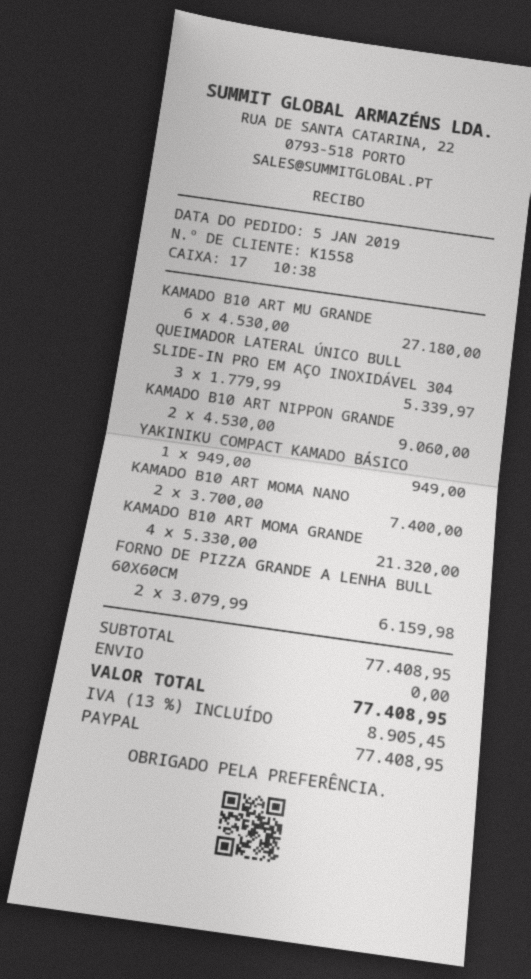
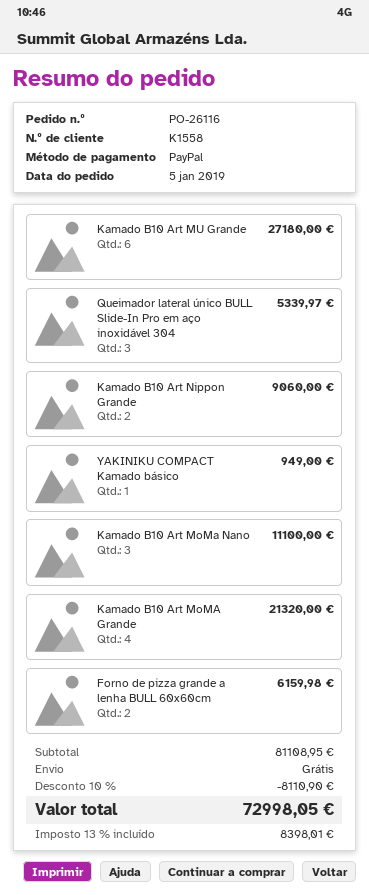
KAMADO B10 ART MOMA NANO: 2 for 7400.00 -> 3 for 11100.00
subtotal: 77408.95 -> 81108.95
discount: none -> 10% = 8110.90
tax: 13% = 8905.45 -> 13% = 8398.01
total: 77408.95 -> 72998.05

